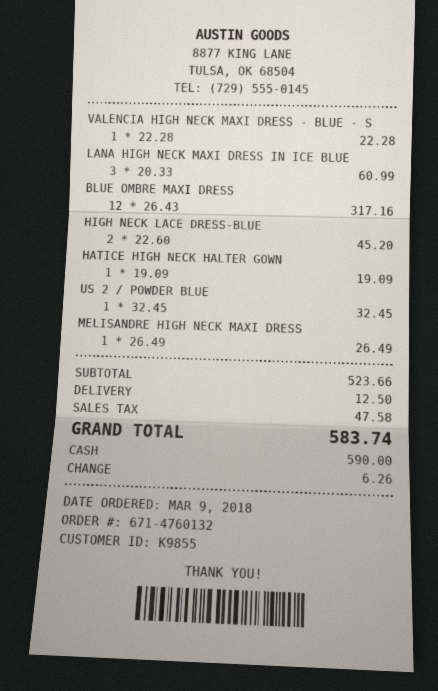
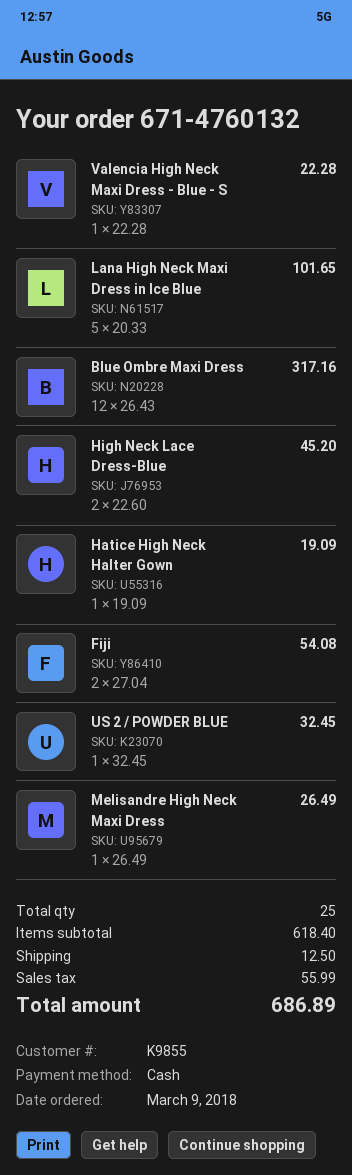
LANA HIGH NECK MAXI DRESS IN ICE BLUE: 3 x 20.33 = 60.99 -> 5 x 20.33 = 101.65
Fiji: none -> 2 x 27.04 = 54.08
subtotal: 523.66 -> 618.40
tax: 47.58 -> 55.99
total: 583.74 -> 686.89

